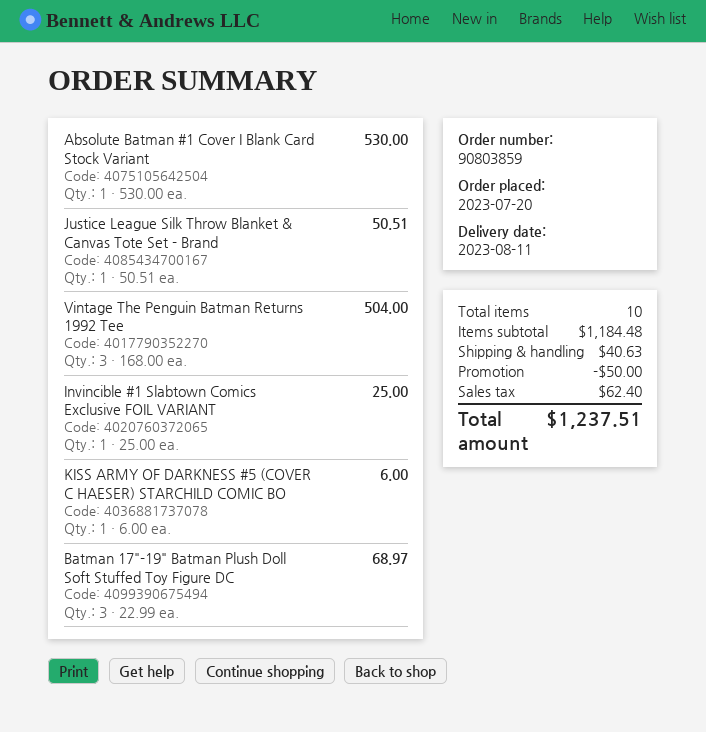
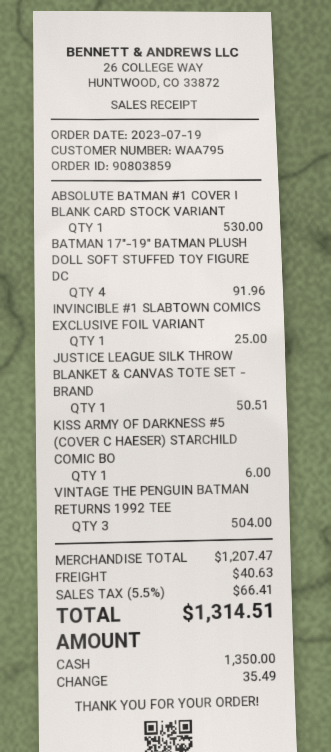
order date: 2023-07-20 -> 2023-07-19
Batman 17"-19" Batman Plush Doll Soft Stuffed Toy Figure DC: 3 for 68.97 -> 4 for 91.96
subtotal: 1184.48 -> 1207.47
discount: 50.00 -> none
tax: 62.40 -> 66.41
total: 1237.51 -> 1314.51

